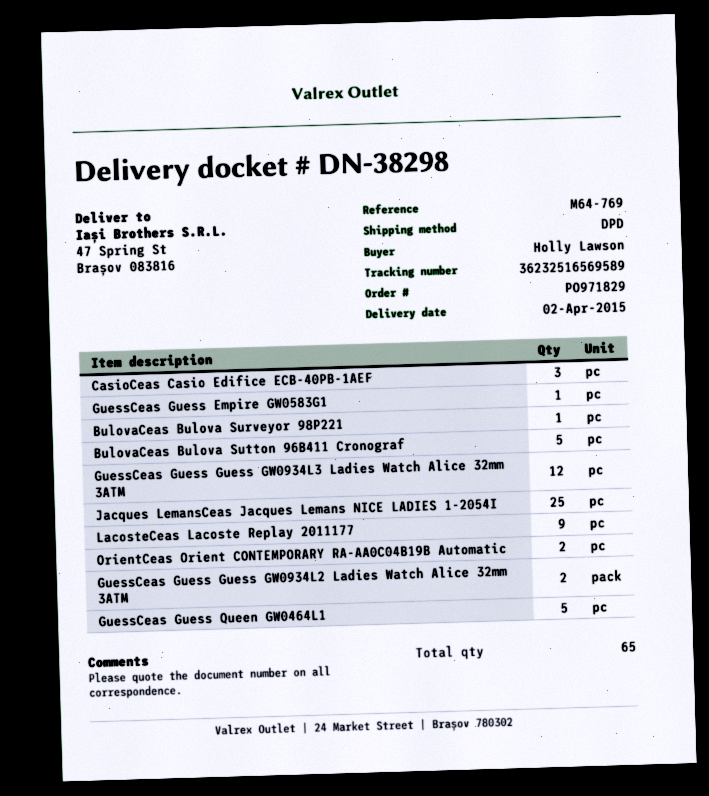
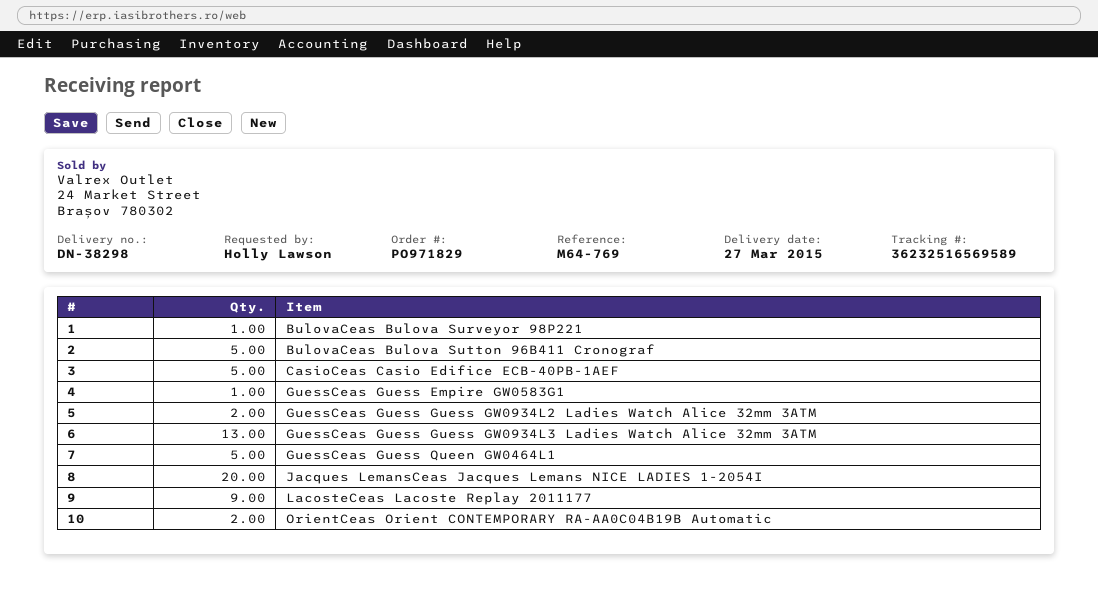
delivery date: 2015-04-02 -> 2015-03-27
CasioCeas Casio Edifice ECB-40PB-1AEF: 3 -> 5
GuessCeas Guess Guess GW0934L3 Ladies Watch Alice 32mm 3ATM: 12 -> 13
Jacques LemansCeas Jacques Lemans NICE LADIES 1-2054I: 25 -> 20

